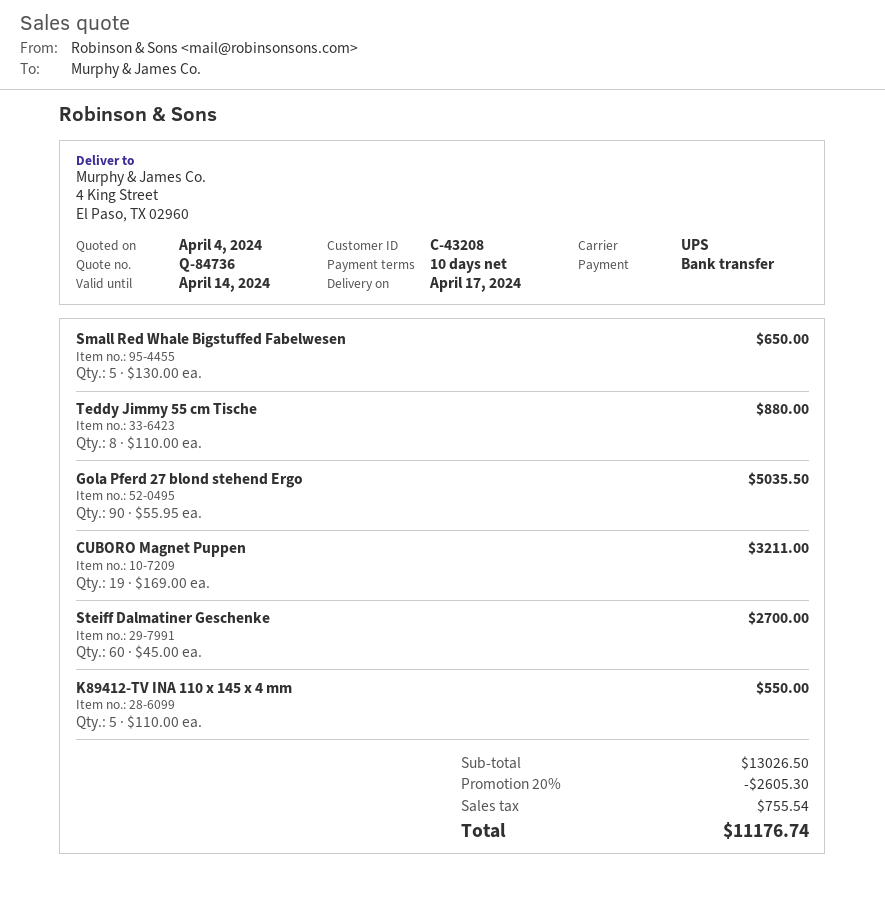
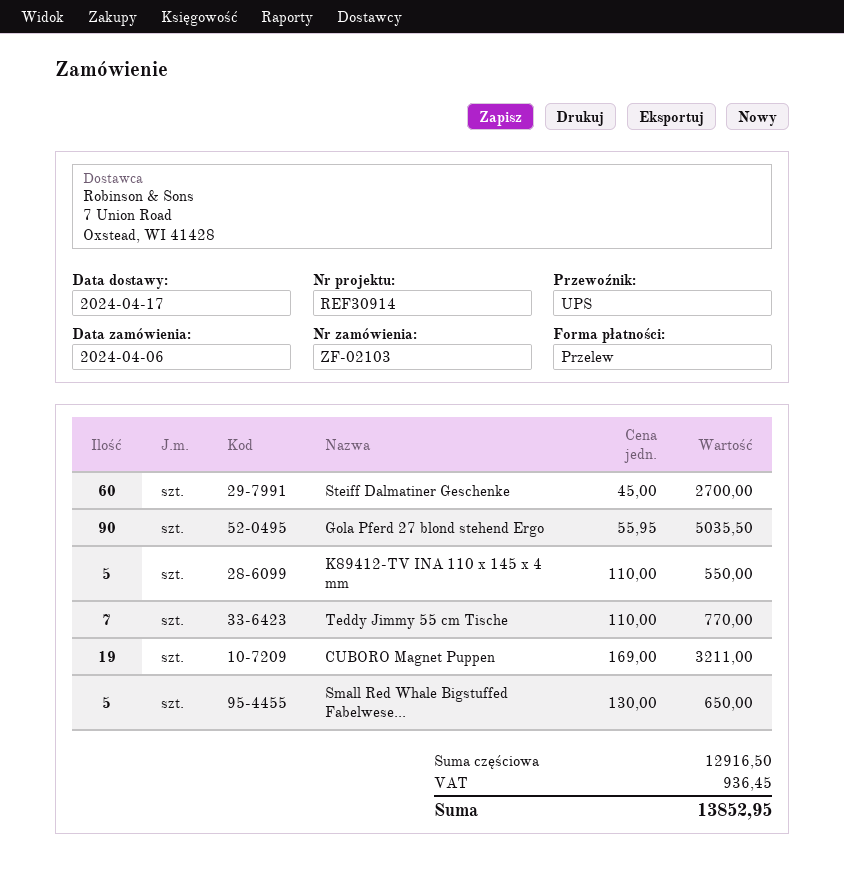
Teddy Jimmy 55 cm Tische: 8 x 110.00 = 880.00 -> 7 x 110.00 = 770.00
subtotal: 13026.50 -> 12916.50
discount: 20% = 2605.30 -> none
tax: 755.54 -> 936.45
total: 11176.74 -> 13852.95

